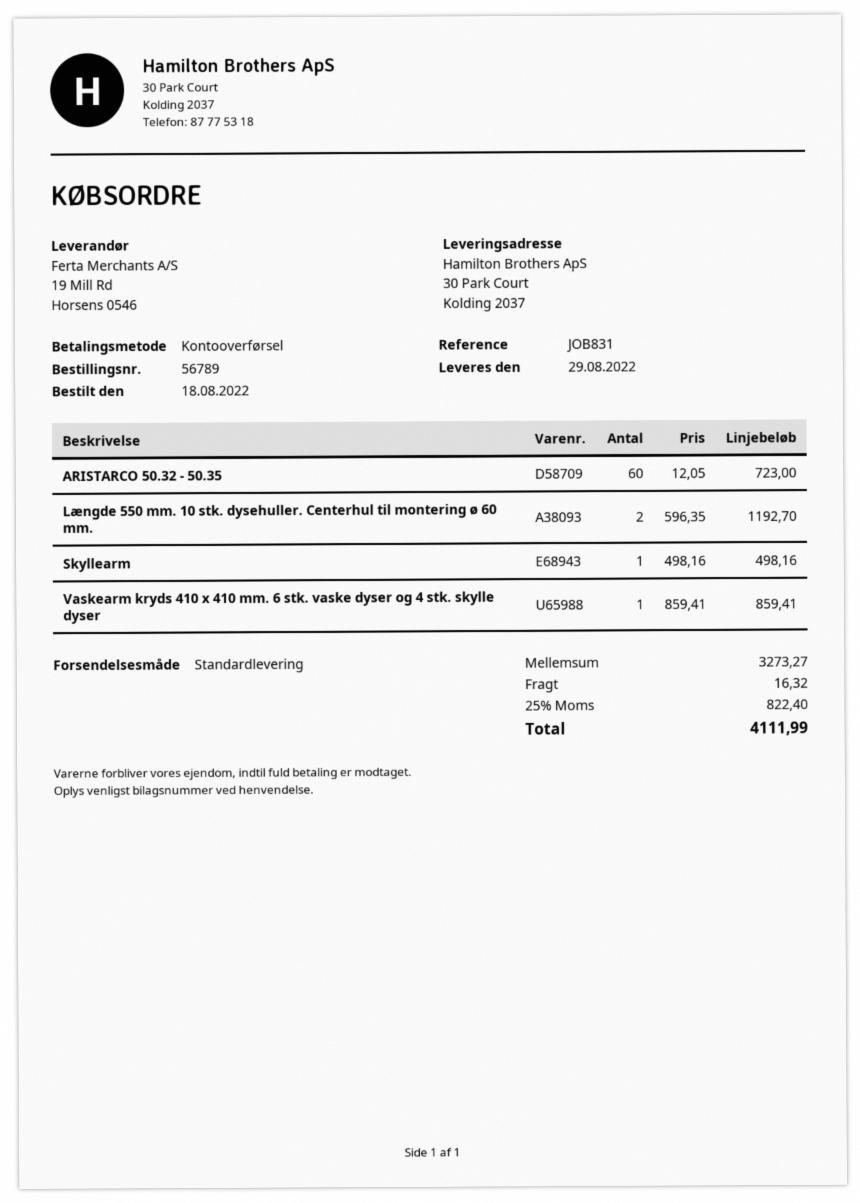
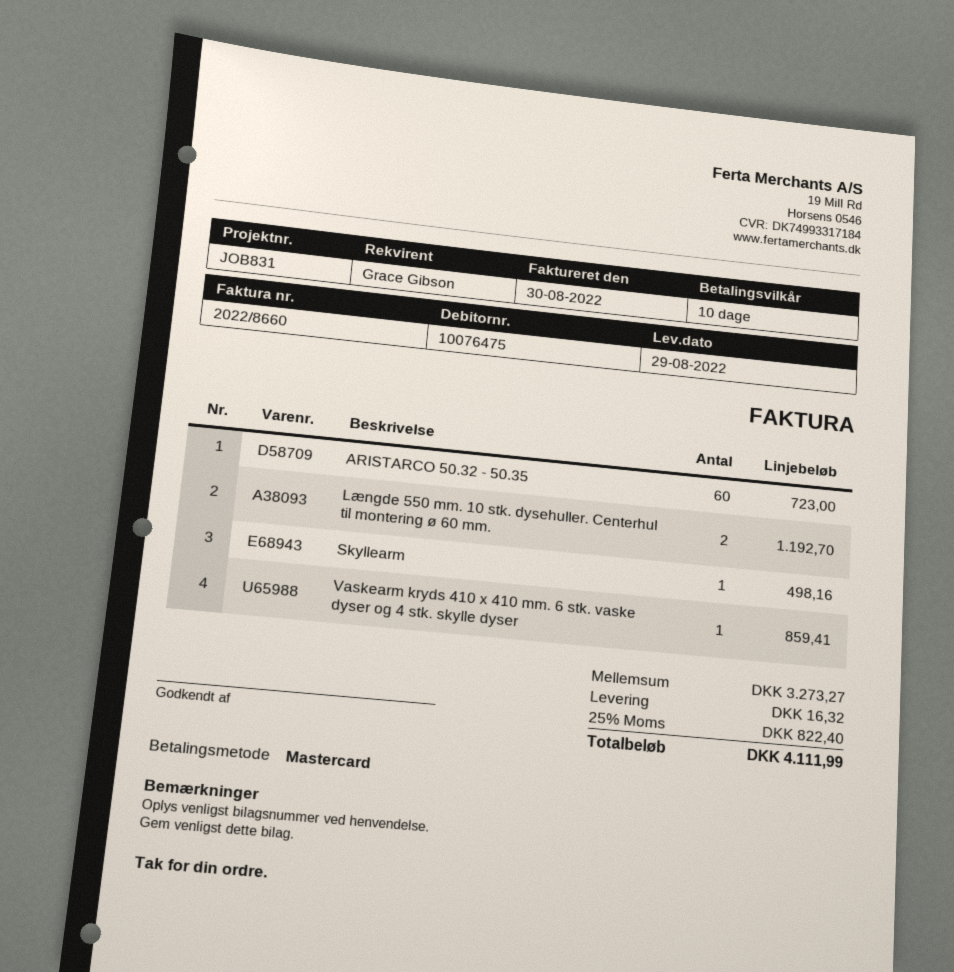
payment method: bank transfer -> Mastercard

